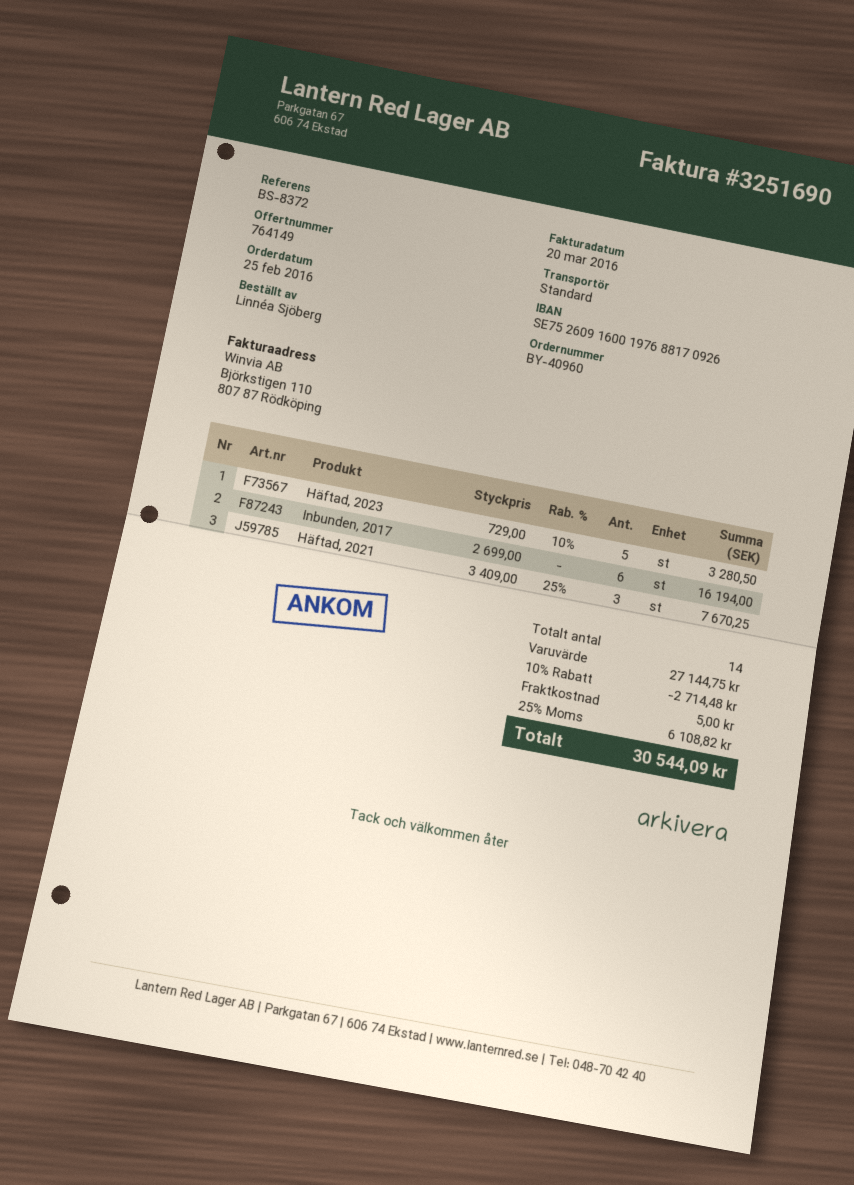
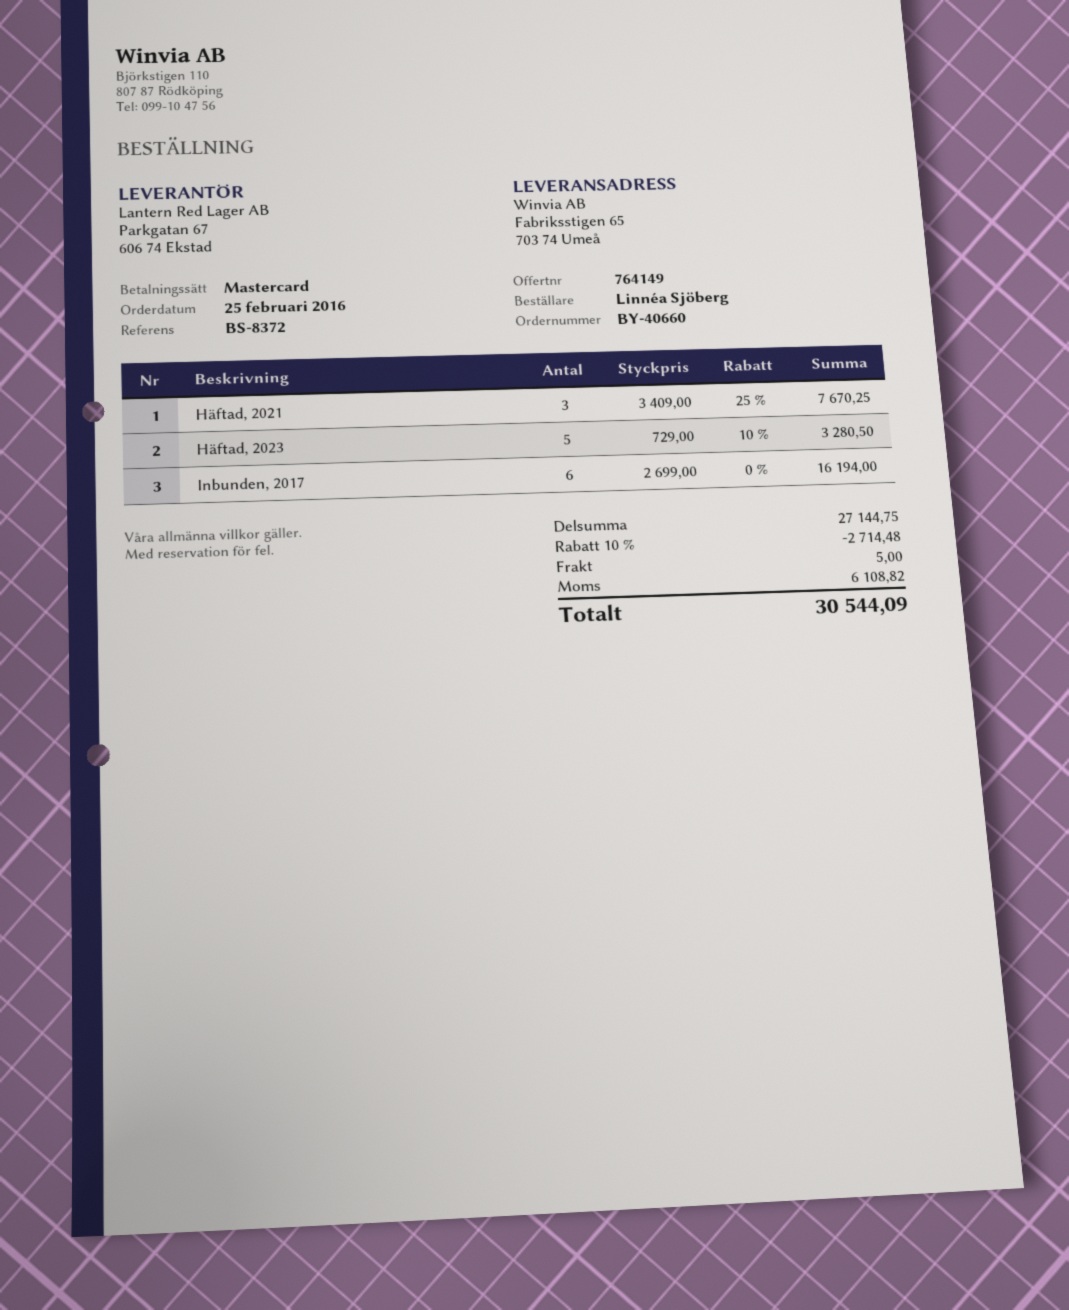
order number: BY-40960 -> BY-40660

